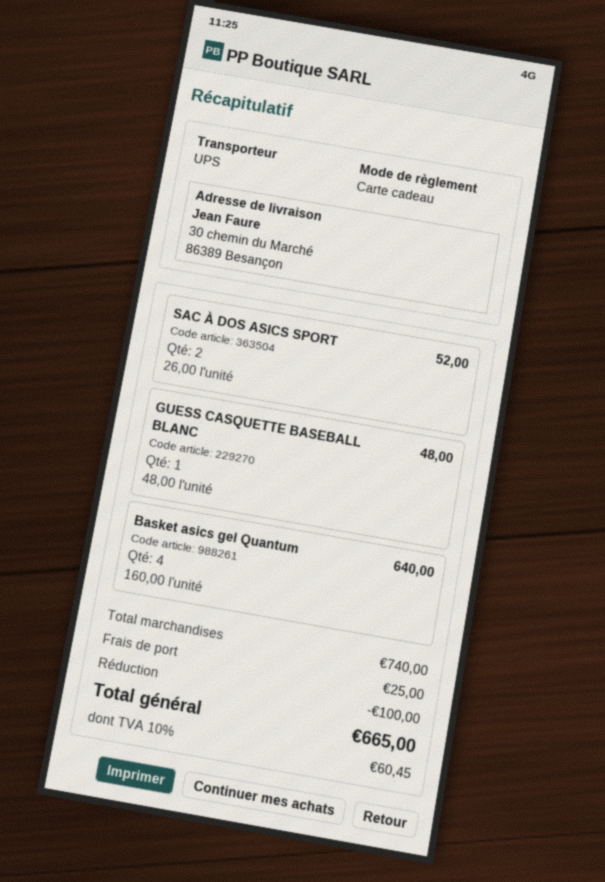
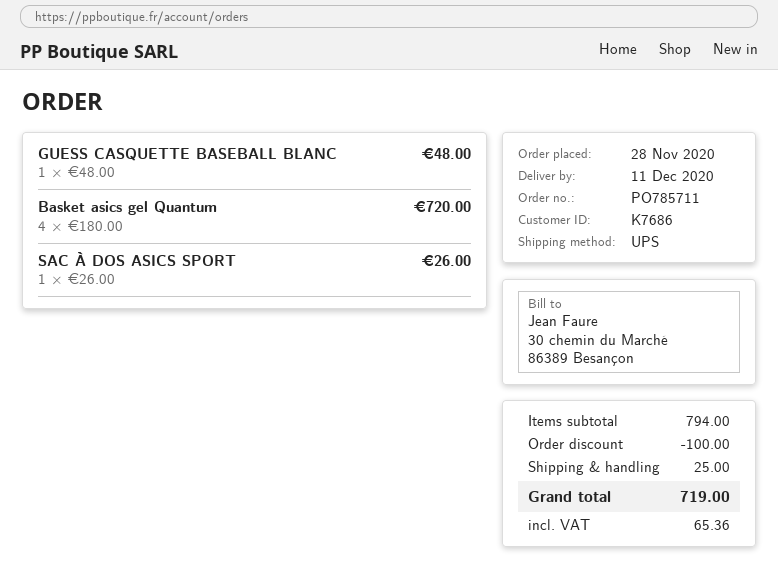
SAC À DOS ASICS SPORT: 2 x 26.00 = 52.00 -> 1 x 26.00 = 26.00
Basket asics gel Quantum: 4 x 160.00 = 640.00 -> 4 x 180.00 = 720.00
subtotal: 740.00 -> 794.00
tax: 60.45 -> 65.36
total: 665.00 -> 719.00

